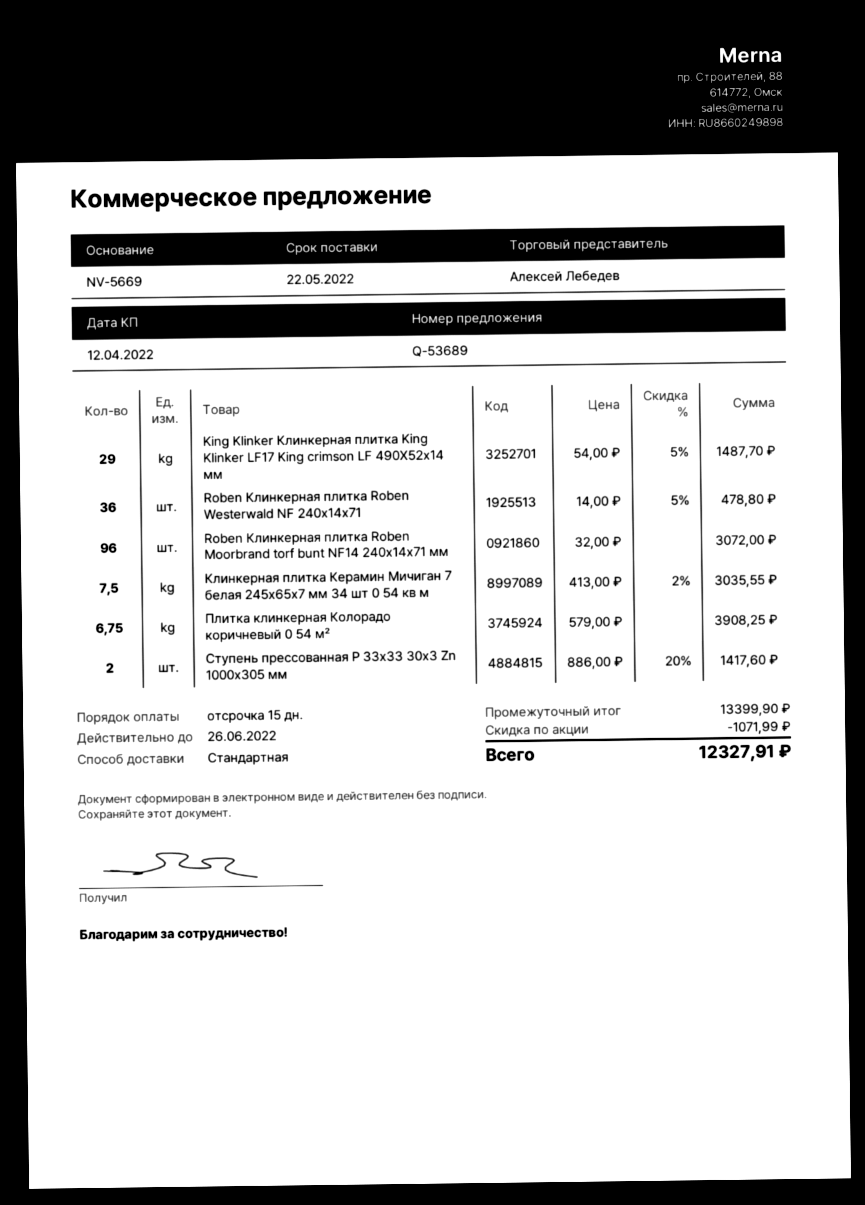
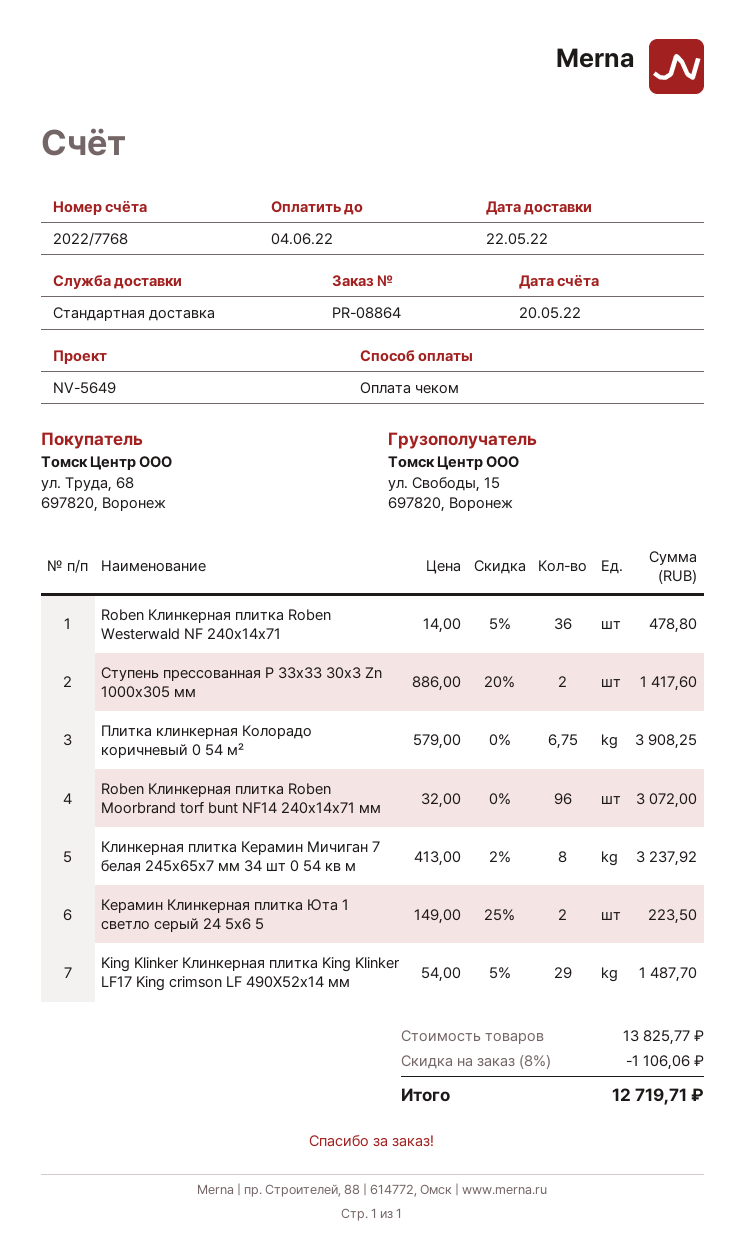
reference: NV-5669 -> NV-5649
Клинкерная плитка Керамин Мичиган 7 белая 245х65х7 мм 34 шт 0 54 кв м: 7.5 x 413.00 - 2% = 3035.55 -> 8 x 413.00 - 2% = 3237.92
Керамин Клинкерная плитка Юта 1 светло серый 24 5х6 5: none -> 2 x 149.00 - 25% = 223.50
subtotal: 13399.90 -> 13825.77
discount: 1071.99 -> 1106.06
total: 12327.91 -> 12719.71

